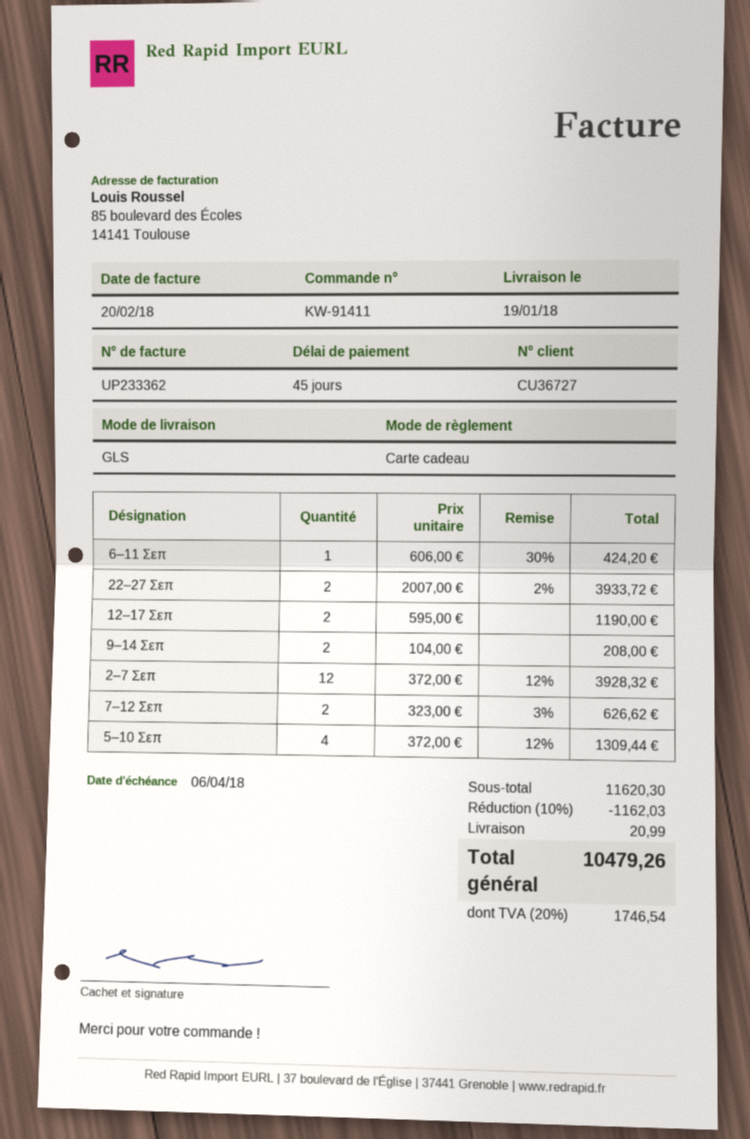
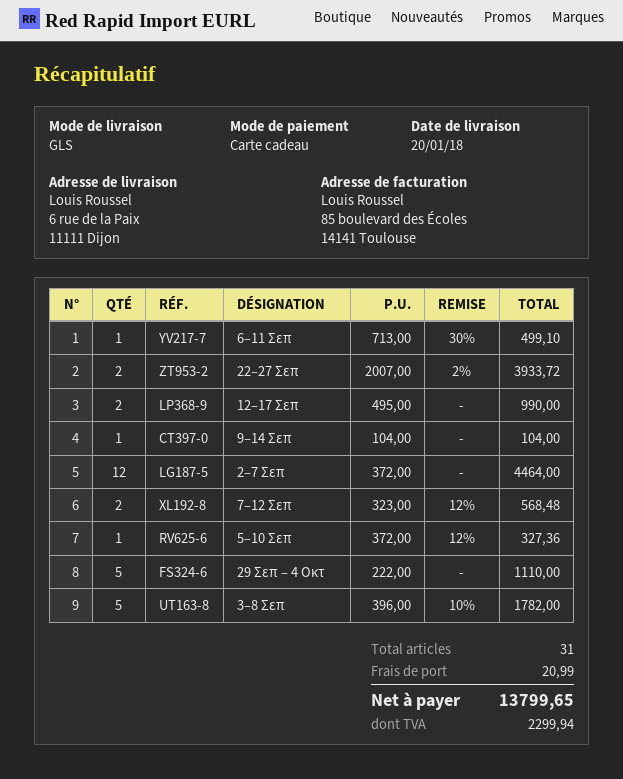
delivery date: 2018-01-19 -> 2018-01-20
6–11 Σεπ: 1 x 606.00 - 30% = 424.20 -> 1 x 713.00 - 30% = 499.10
12–17 Σεπ: 2 x 595.00 = 1190.00 -> 2 x 495.00 = 990.00
9–14 Σεπ: 2 x 104.00 = 208.00 -> 1 x 104.00 = 104.00
2–7 Σεπ: 12 x 372.00 - 12% = 3928.32 -> 12 x 372.00 = 4464.00
7–12 Σεπ: 2 x 323.00 - 3% = 626.62 -> 2 x 323.00 - 12% = 568.48
5–10 Σεπ: 4 x 372.00 - 12% = 1309.44 -> 1 x 372.00 - 12% = 327.36
29 Σεπ – 4 Οκτ: none -> 5 x 222.00 = 1110.00
3–8 Σεπ: none -> 5 x 396.00 - 10% = 1782.00
discount: 10% = 1162.03 -> none
tax: 1746.54 -> 2299.94
total: 10479.26 -> 13799.65

